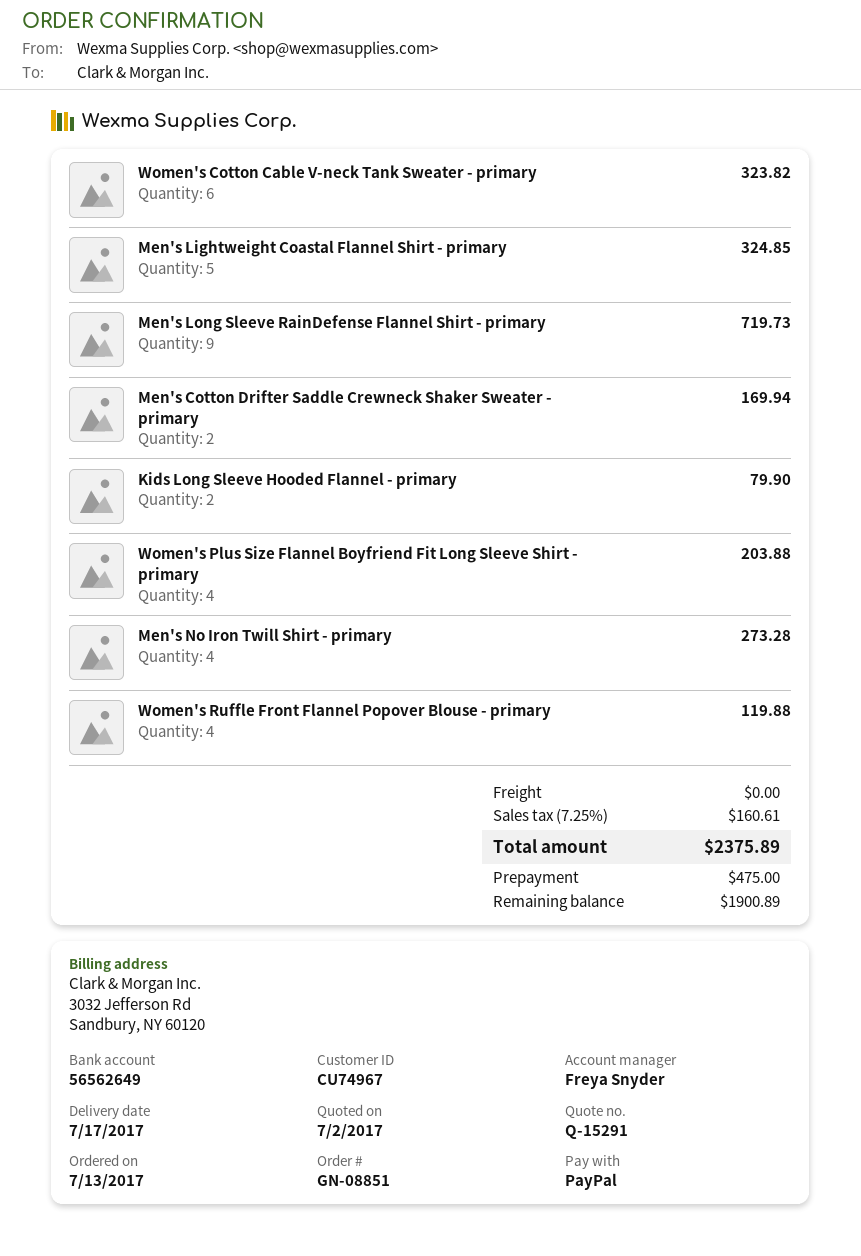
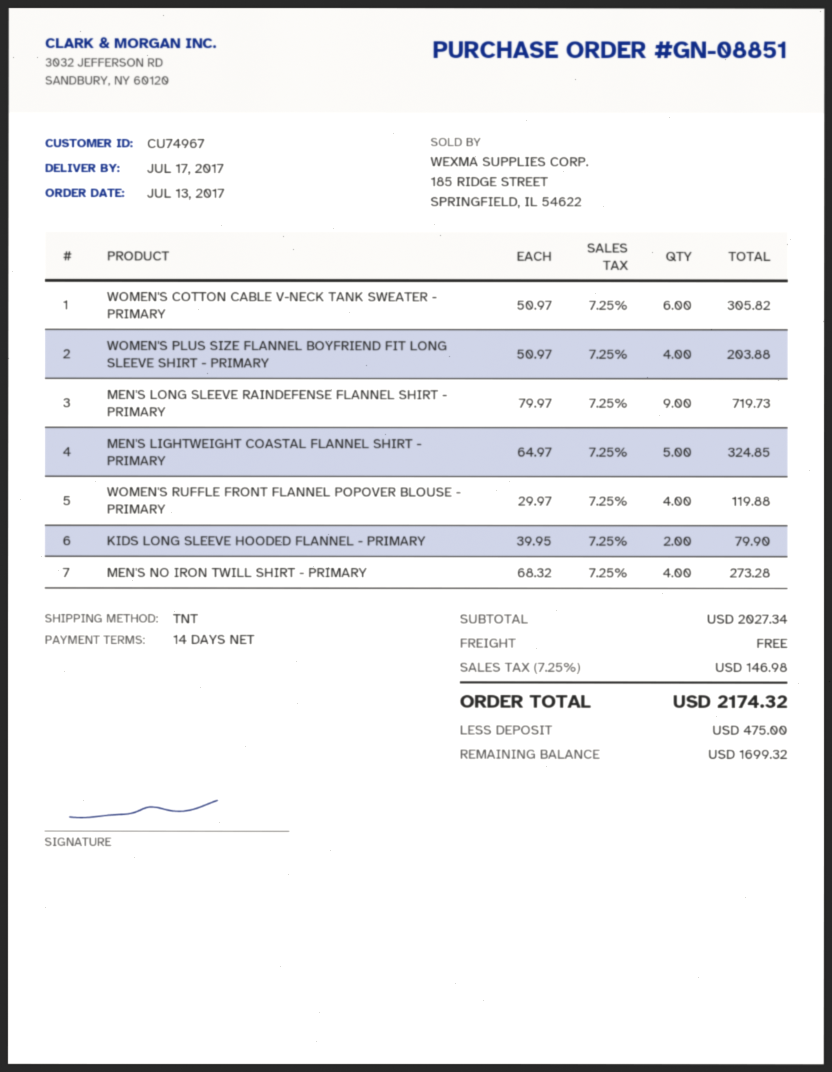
Women's Cotton Cable V-neck Tank Sweater - primary: 6 for 323.82 -> 6 for 305.82
Men's Cotton Drifter Saddle Crewneck Shaker Sweater - primary: 2 for 169.94 -> none
tax: 7.25% = 160.61 -> 7.25% = 146.98
total: 2375.89 -> 2174.32
balance: 1900.89 -> 1699.32

